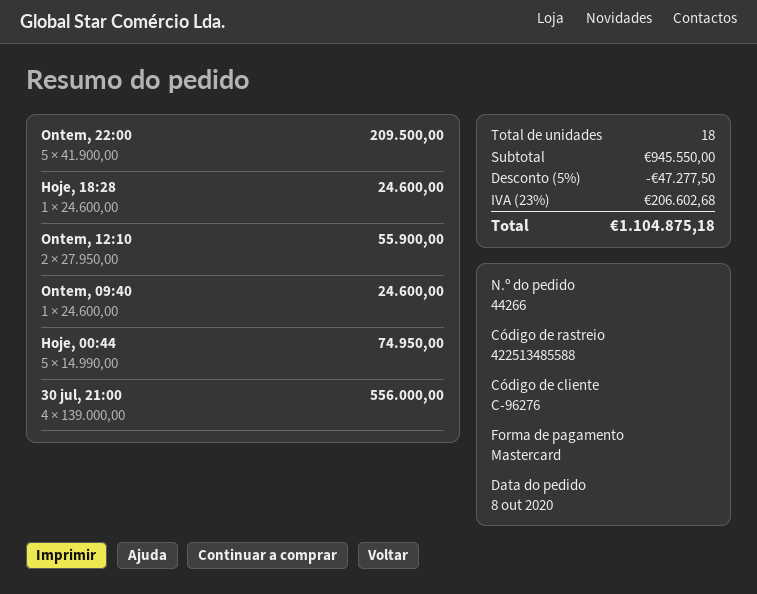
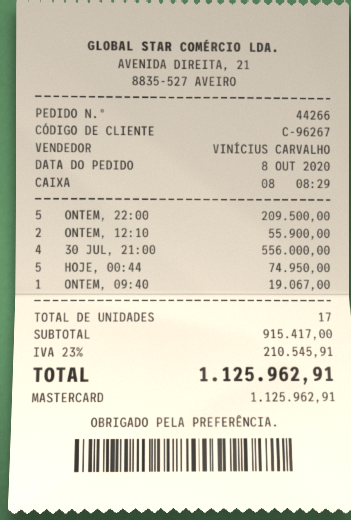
customer number: C-96276 -> C-96267
Hoje, 18:28: 1 for 24600.00 -> none
Ontem, 09:40: 1 for 24600.00 -> 1 for 19067.00
total quantity: 18 -> 17
subtotal: 945550.00 -> 915417.00
discount: 5% = 47277.50 -> none
tax: 23% = 206602.68 -> 23% = 210545.91
total: 1104875.18 -> 1125962.91

